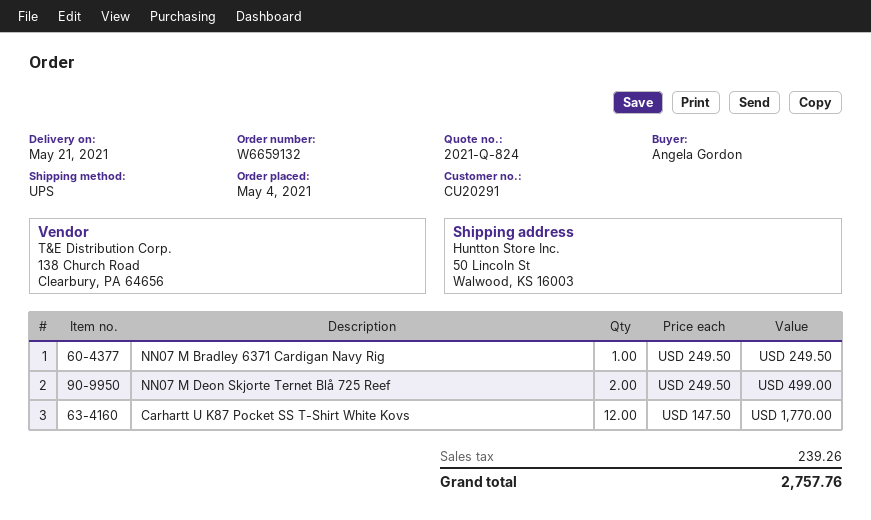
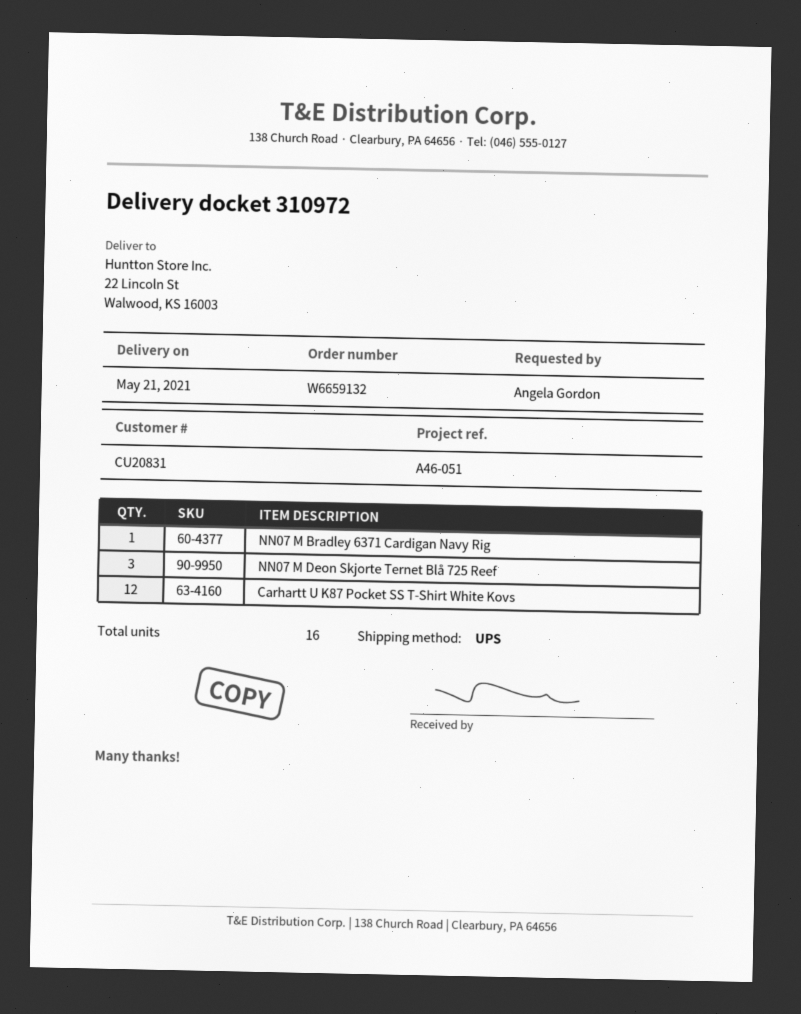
customer number: CU20291 -> CU20831
ship to: 50 Lincoln St, Walwood, KS 16003 -> 22 Lincoln St, Walwood, KS 16003
NN07 M Deon Skjorte Ternet Blå 725 Reef: 2 -> 3

